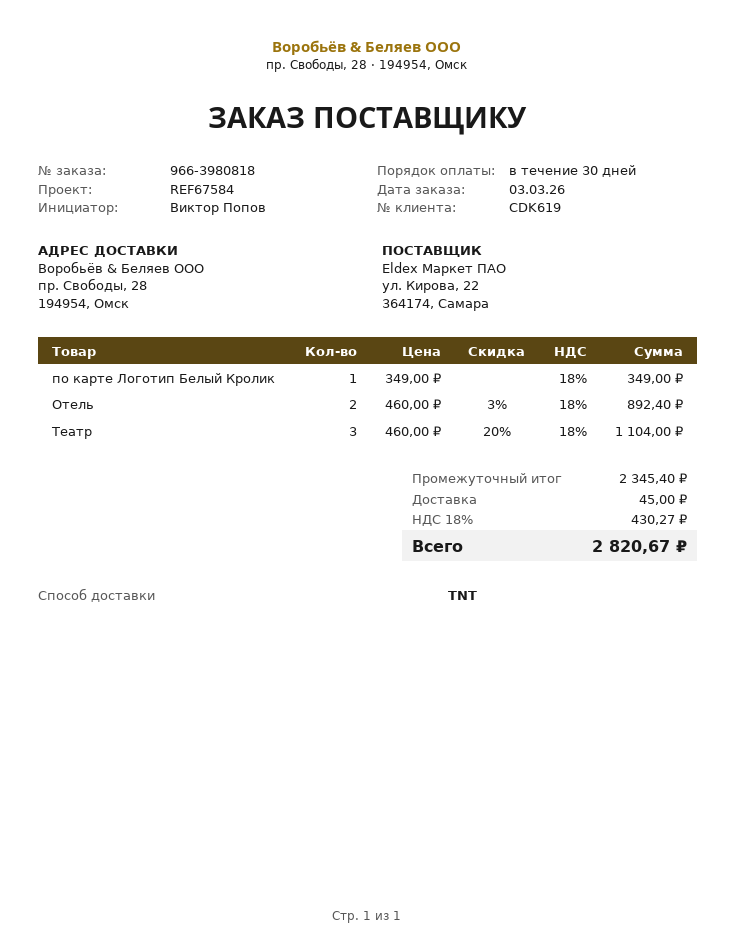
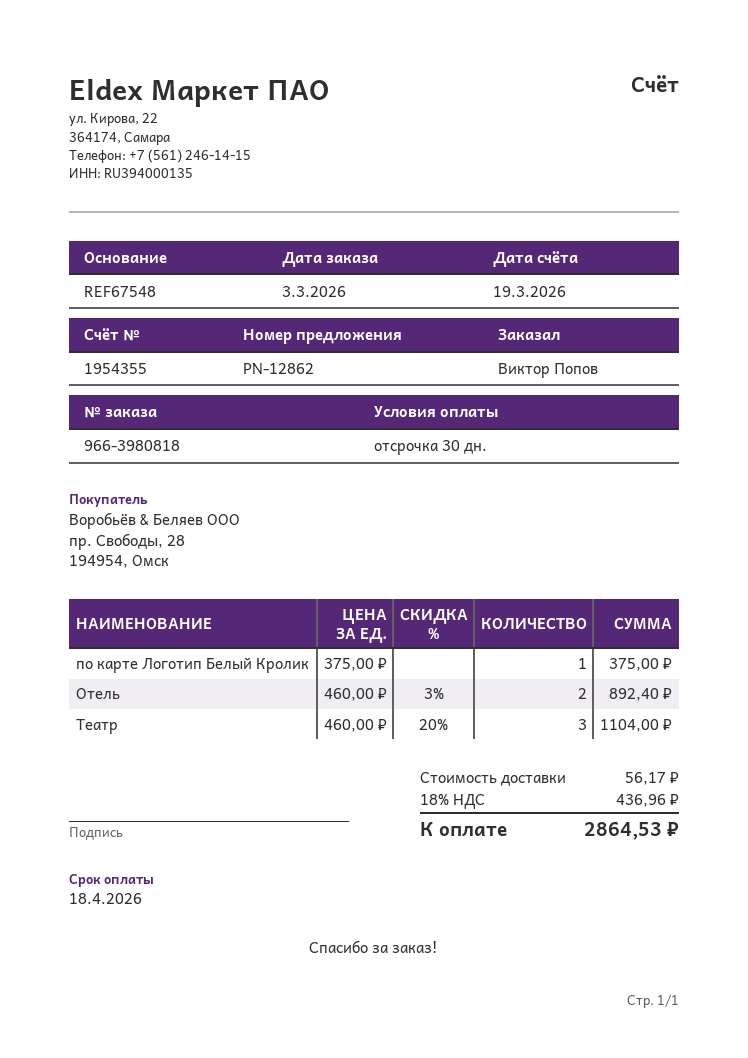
reference: REF67584 -> REF67548
по карте Логотип Белый Кролик: 1 x 349.00 = 349.00 -> 1 x 375.00 = 375.00
shipping: 45.00 -> 56.17
tax: 18% = 430.27 -> 18% = 436.96
total: 2820.67 -> 2864.53

